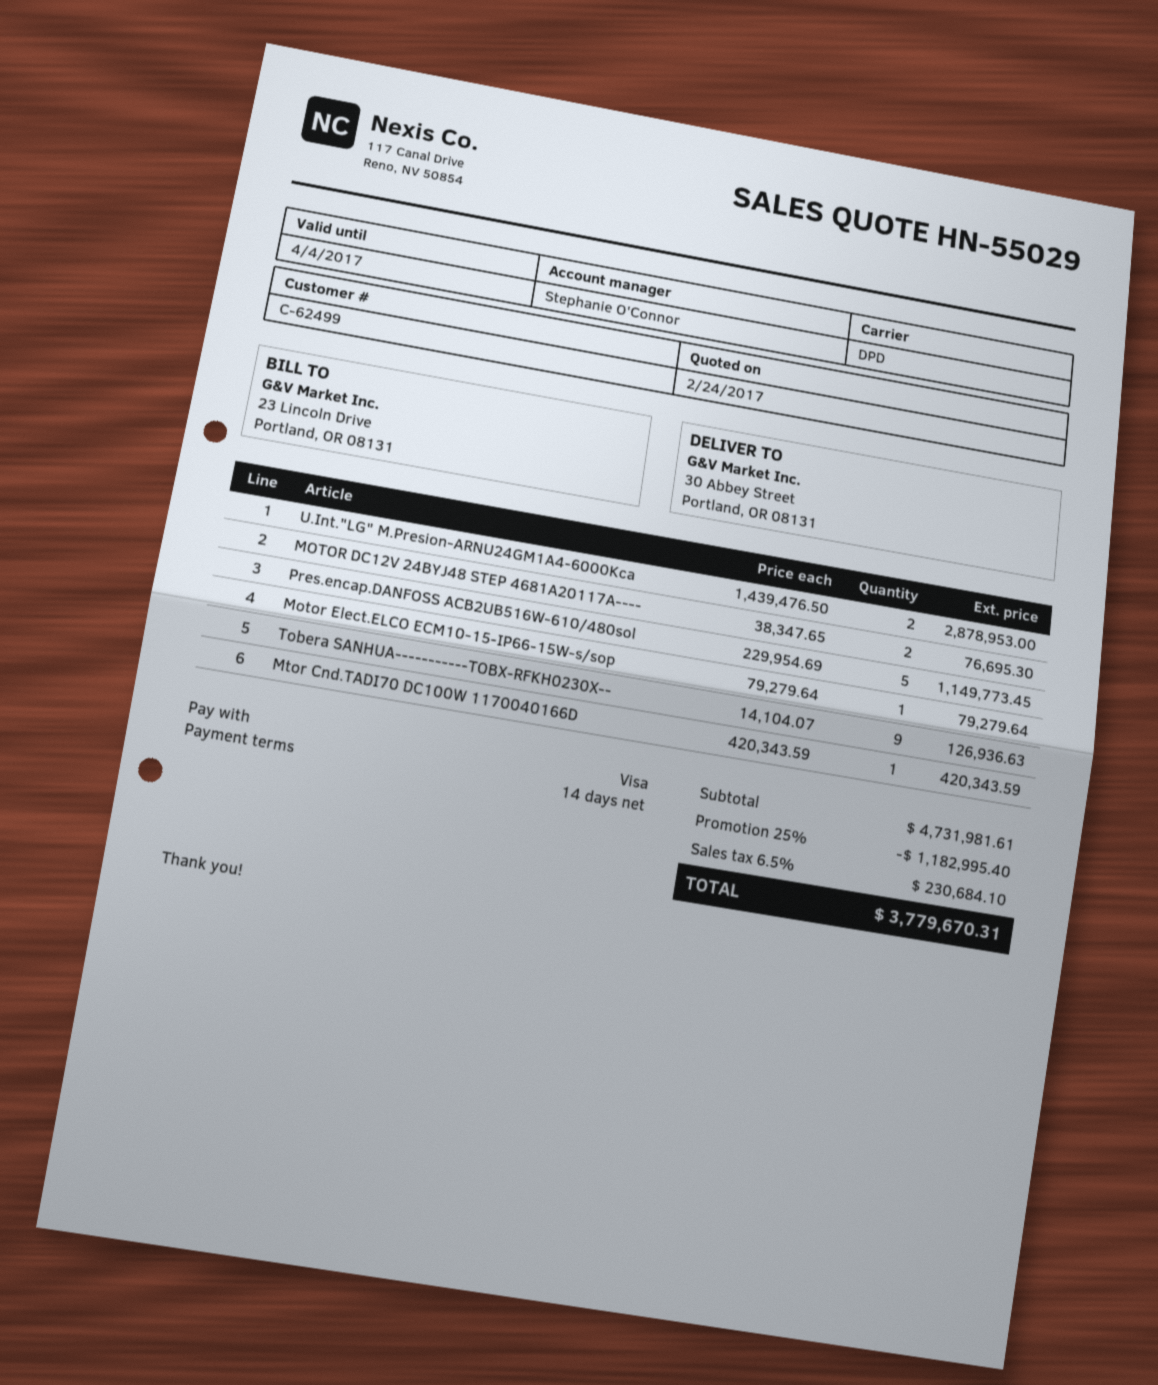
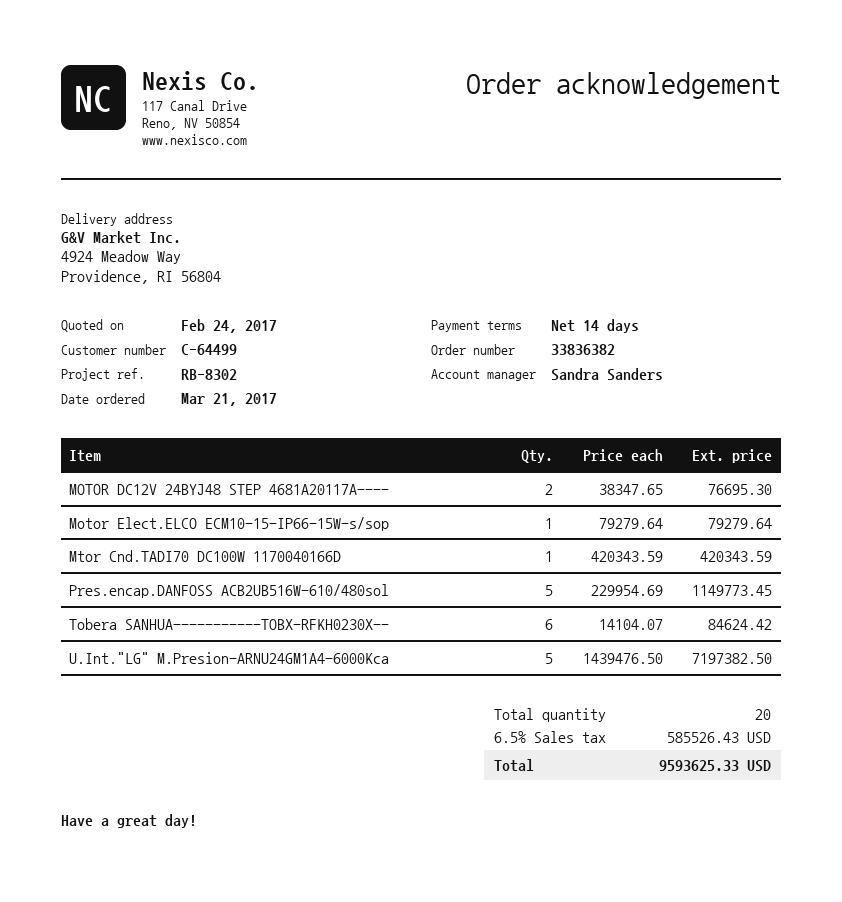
customer number: C-62499 -> C-64499
sales rep: Stephanie O'Connor -> Sandra Sanders
ship to: 30 Abbey Street, Portland, OR 08131 -> 4924 Meadow Way, Providence, RI 56804
U.Int."LG" M.Presion-ARNU24GM1A4-6000Kca: 2 x 1439476.50 = 2878953.00 -> 5 x 1439476.50 = 7197382.50
Tobera SANHUA-----------TOBX-RFKH0230X--: 9 x 14104.07 = 126936.63 -> 6 x 14104.07 = 84624.42
discount: 25% = 1182995.40 -> none
tax: 6.5% = 230684.10 -> 6.5% = 585526.43
total: 3779670.31 -> 9593625.33

